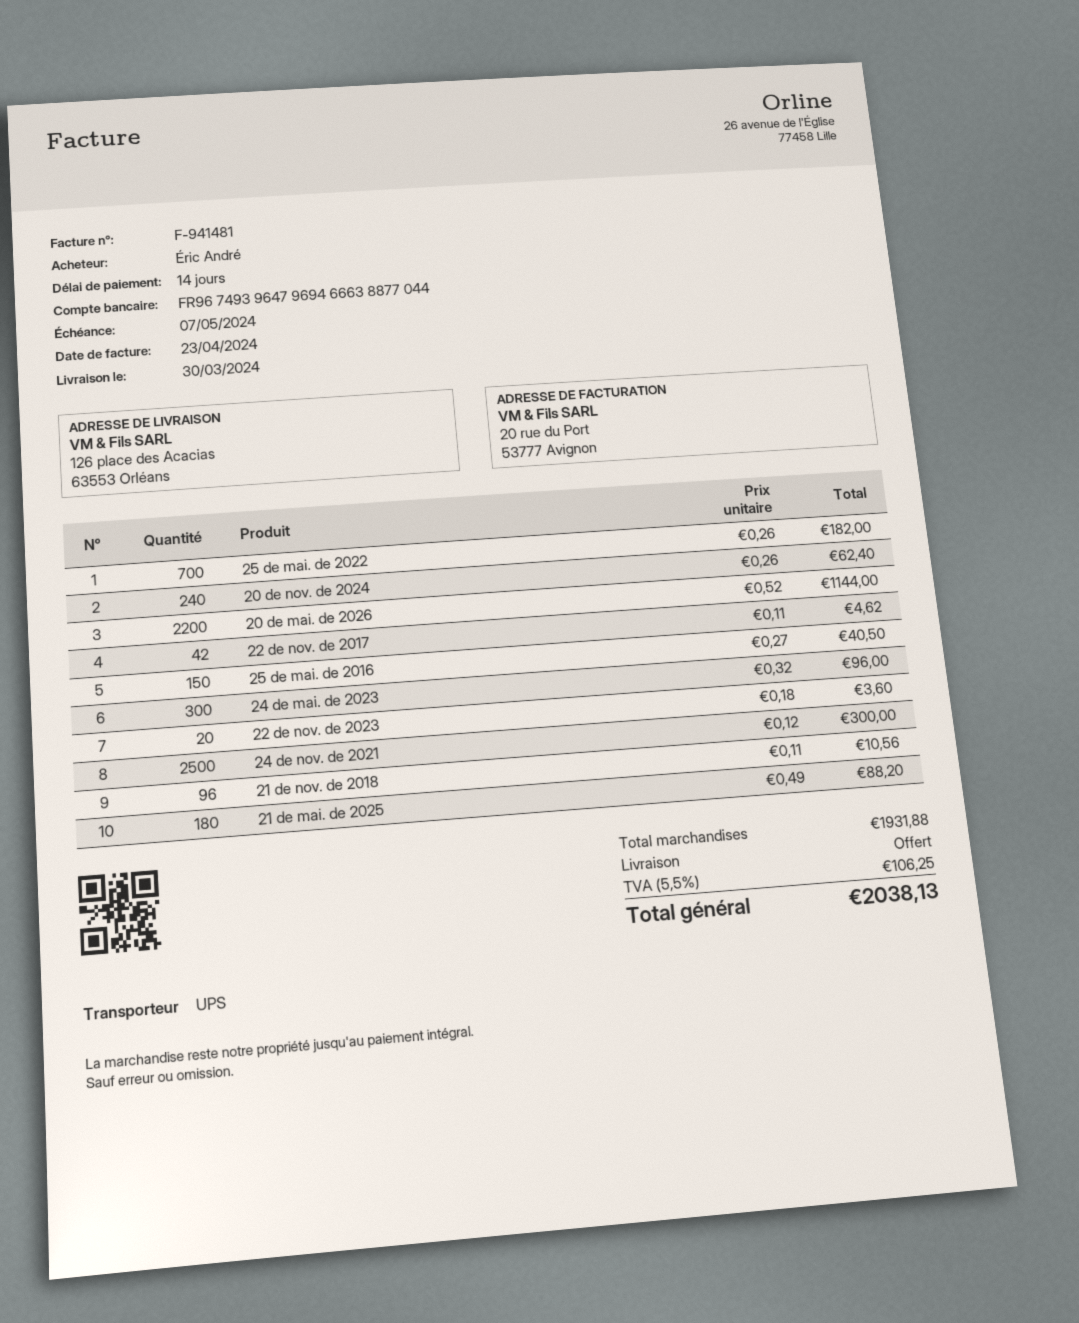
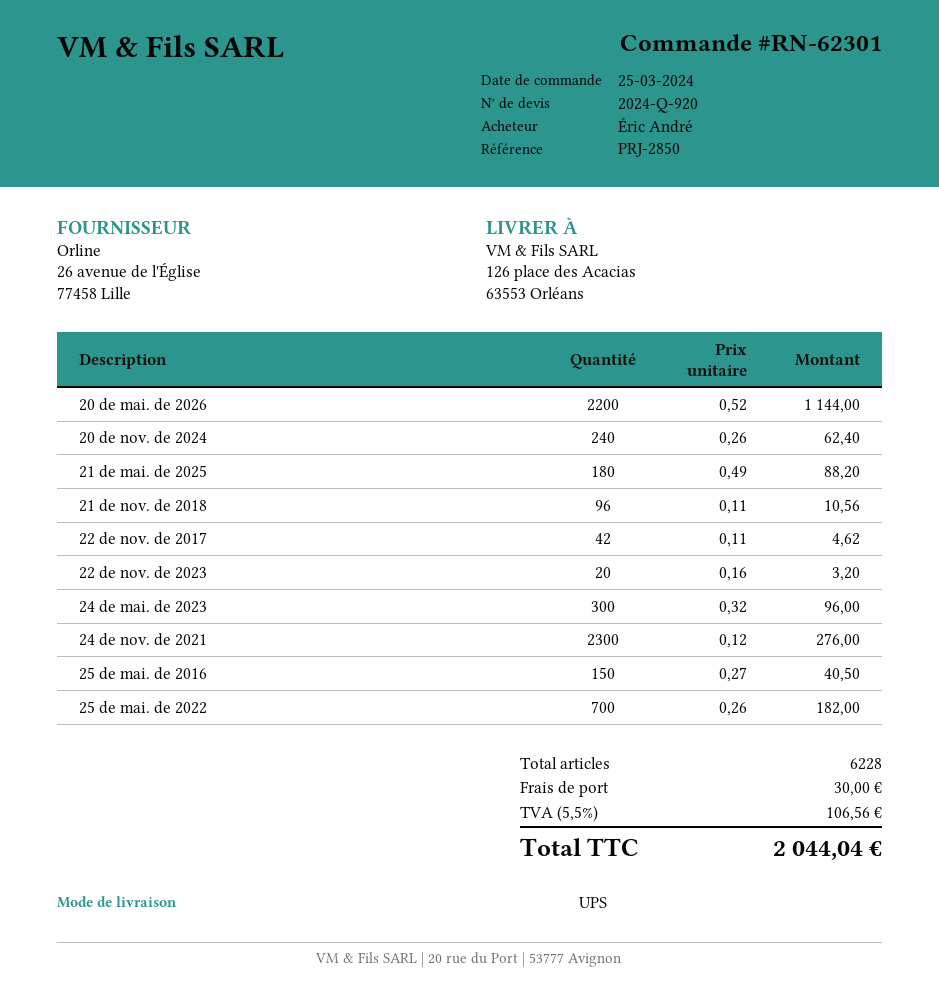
22 de nov. de 2023: 20 x 0.18 = 3.60 -> 20 x 0.16 = 3.20
24 de nov. de 2021: 2500 x 0.12 = 300.00 -> 2300 x 0.12 = 276.00
shipping: 0.00 -> 30.00
tax: 5.5% = 106.25 -> 5.5% = 106.56
total: 2038.13 -> 2044.04

